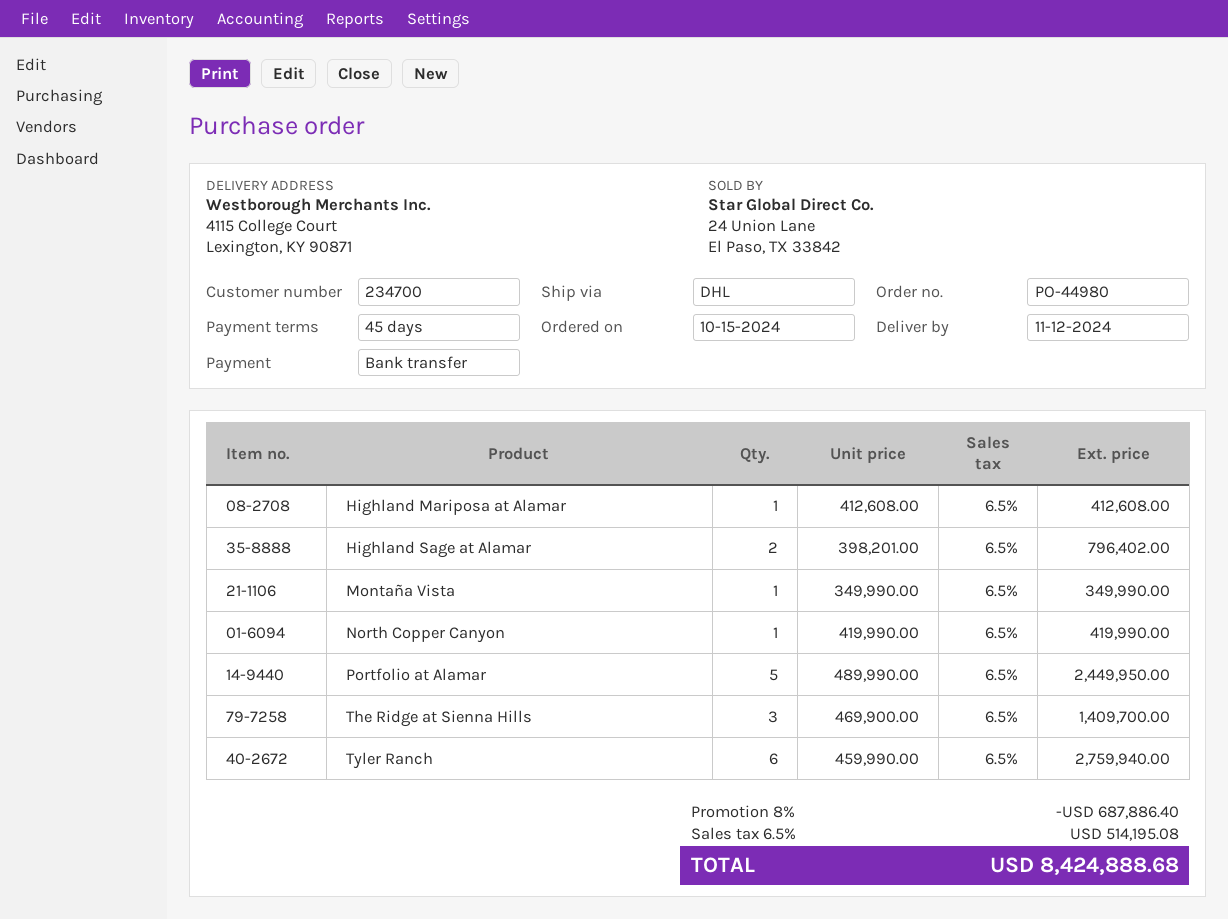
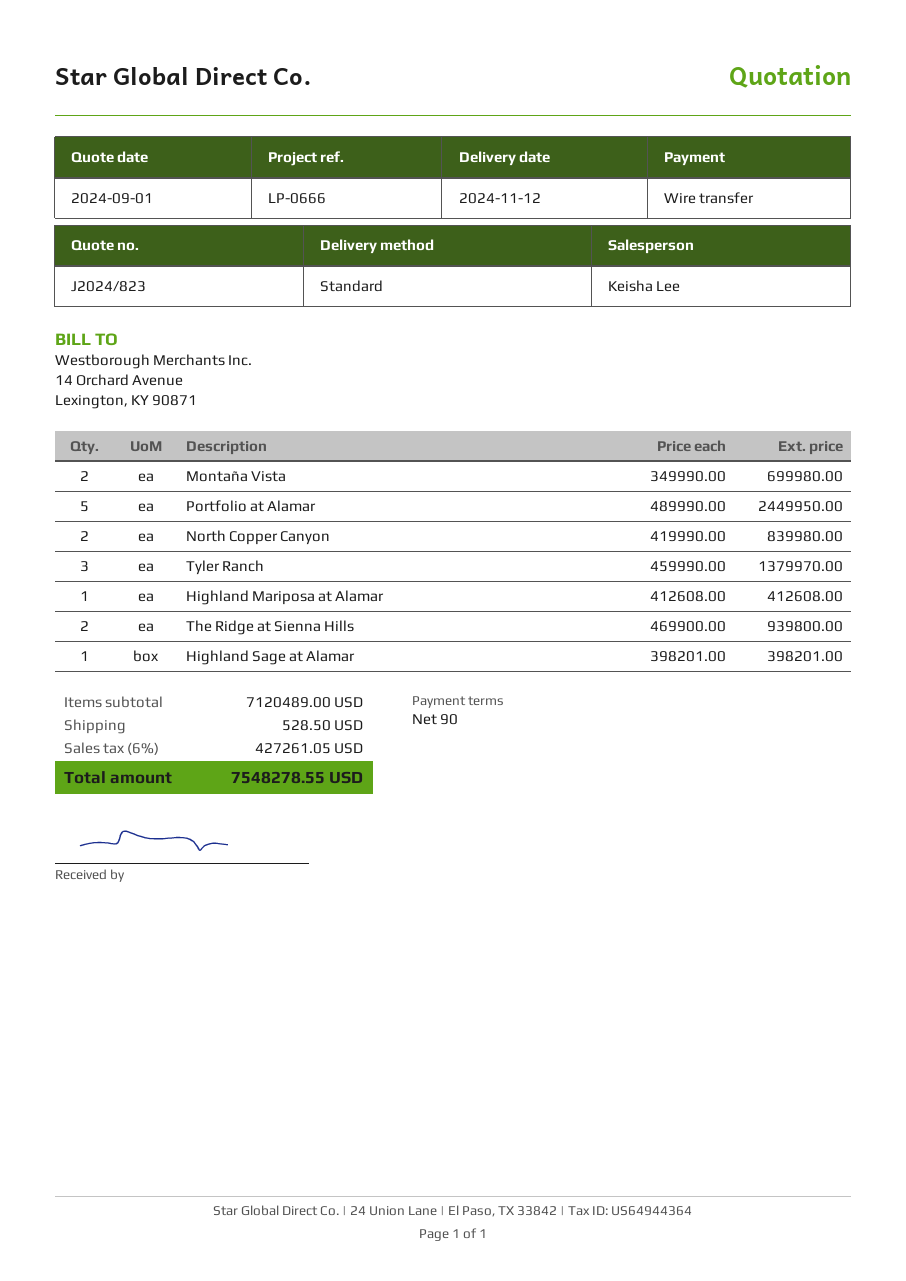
payment terms: 45 days -> 90 days
shipping method: DHL -> standard
Highland Sage at Alamar: 2 x 398201.00 = 796402.00 -> 1 x 398201.00 = 398201.00
Montaña Vista: 1 x 349990.00 = 349990.00 -> 2 x 349990.00 = 699980.00
North Copper Canyon: 1 x 419990.00 = 419990.00 -> 2 x 419990.00 = 839980.00
The Ridge at Sienna Hills: 3 x 469900.00 = 1409700.00 -> 2 x 469900.00 = 939800.00
Tyler Ranch: 6 x 459990.00 = 2759940.00 -> 3 x 459990.00 = 1379970.00
discount: 8% = 687886.40 -> none
shipping: none -> 528.50
tax: 6.5% = 514195.08 -> 6% = 427261.05
total: 8424888.68 -> 7548278.55

